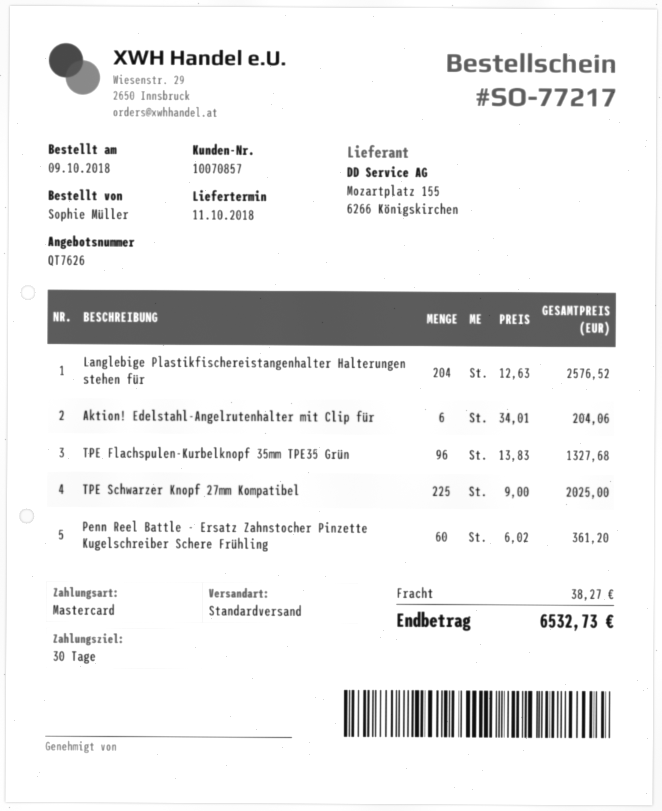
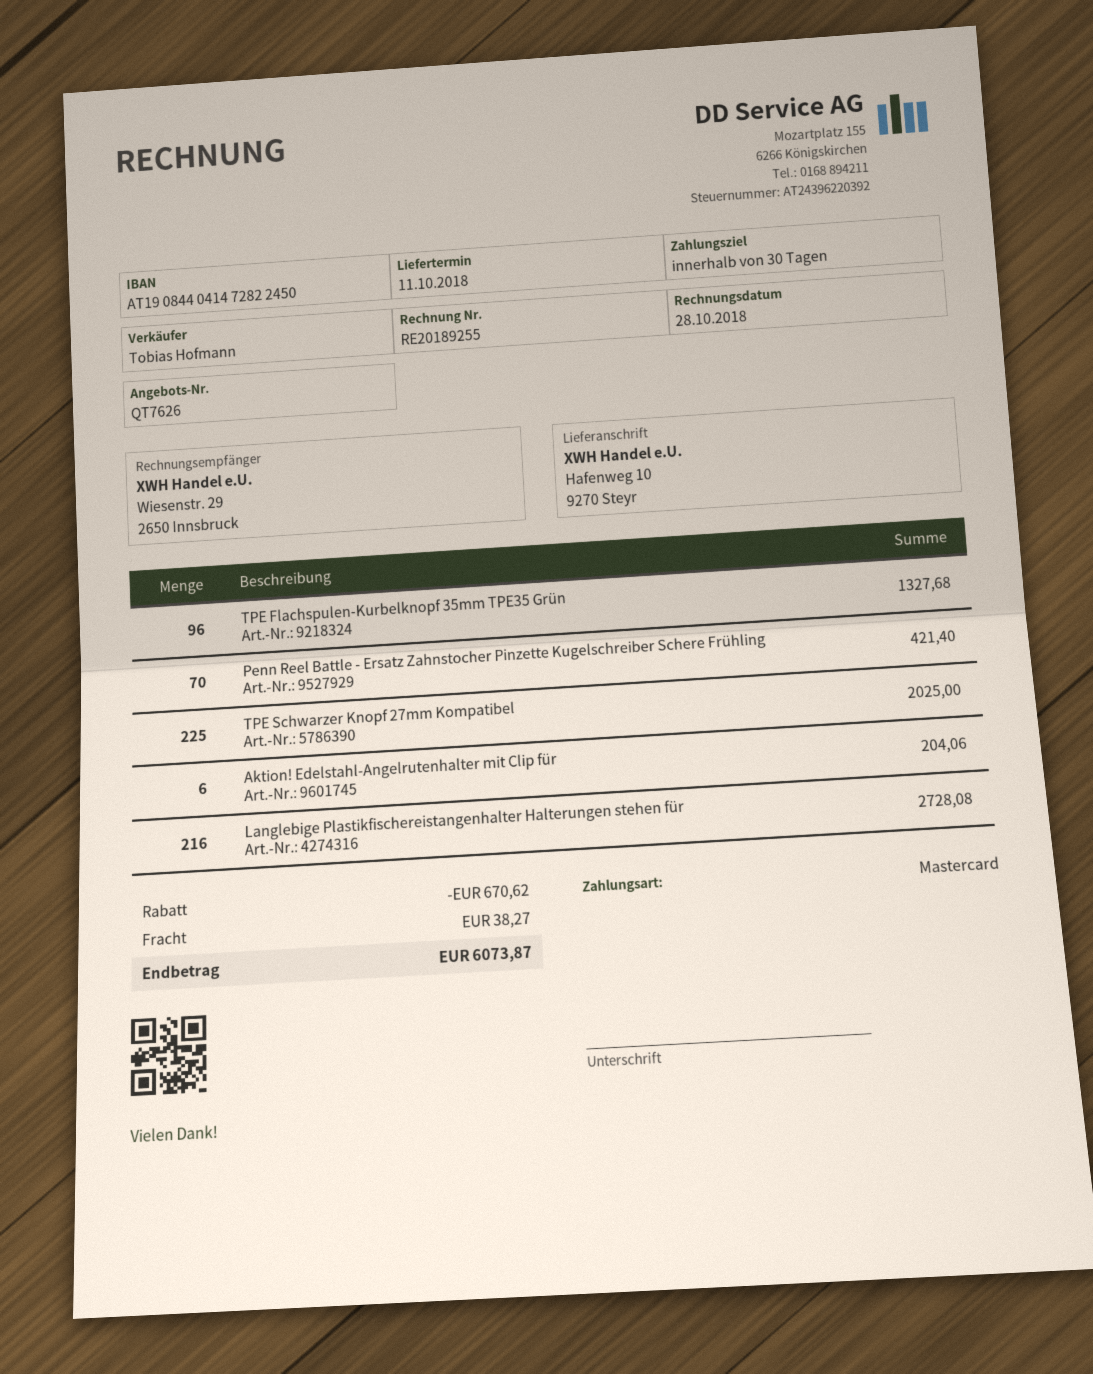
Langlebige Plastikfischereistangenhalter Halterungen stehen für: 204 for 2576.52 -> 216 for 2728.08
Penn Reel Battle - Ersatz Zahnstocher Pinzette Kugelschreiber Schere Frühling: 60 for 361.20 -> 70 for 421.40
discount: none -> 670.62
total: 6532.73 -> 6073.87

